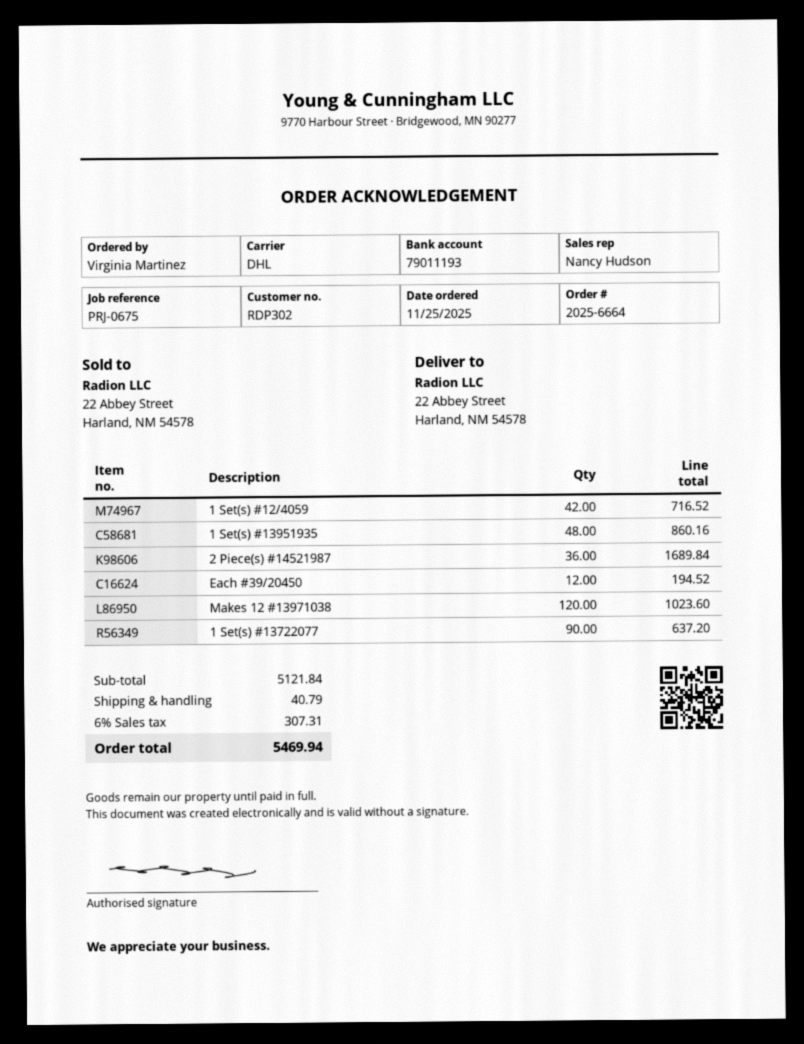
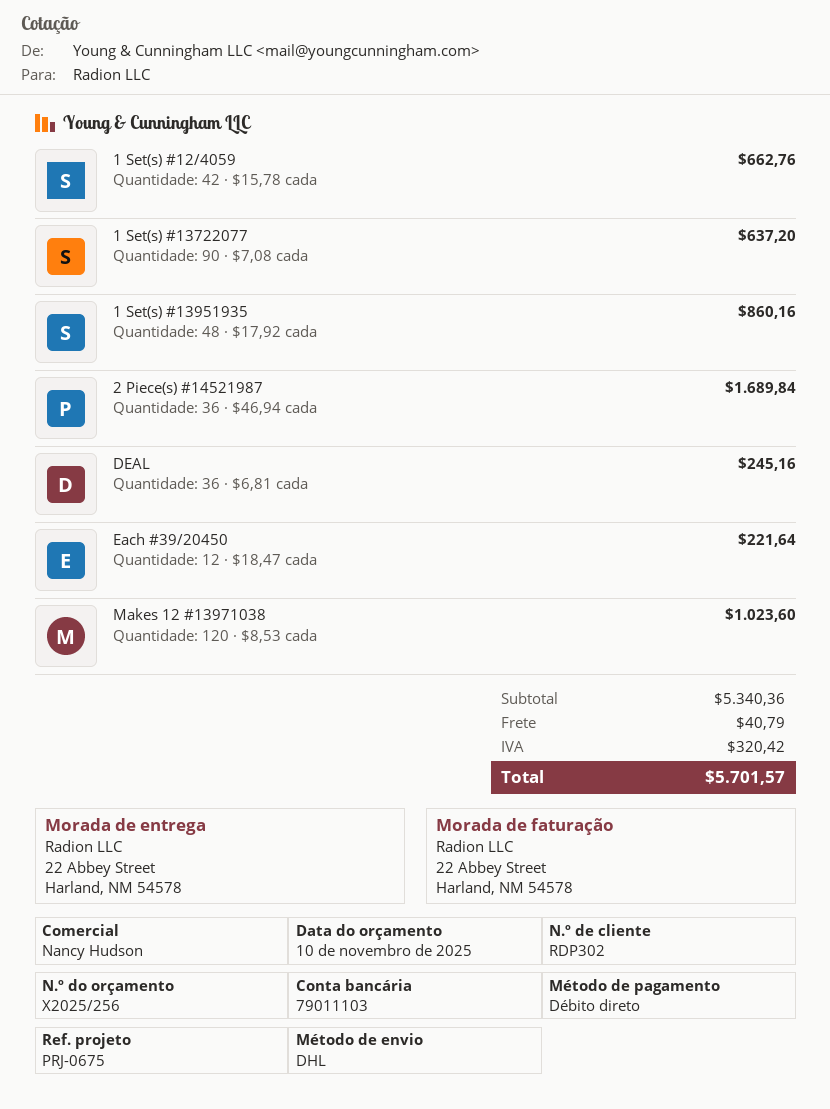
bank account: 79011193 -> 79011103
1 Set(s) #12/4059: 42 for 716.52 -> 42 for 662.76
Each #39/20450: 12 for 194.52 -> 12 for 221.64
DEAL: none -> 36 for 245.16
subtotal: 5121.84 -> 5340.36
tax: 307.31 -> 320.42
total: 5469.94 -> 5701.57

